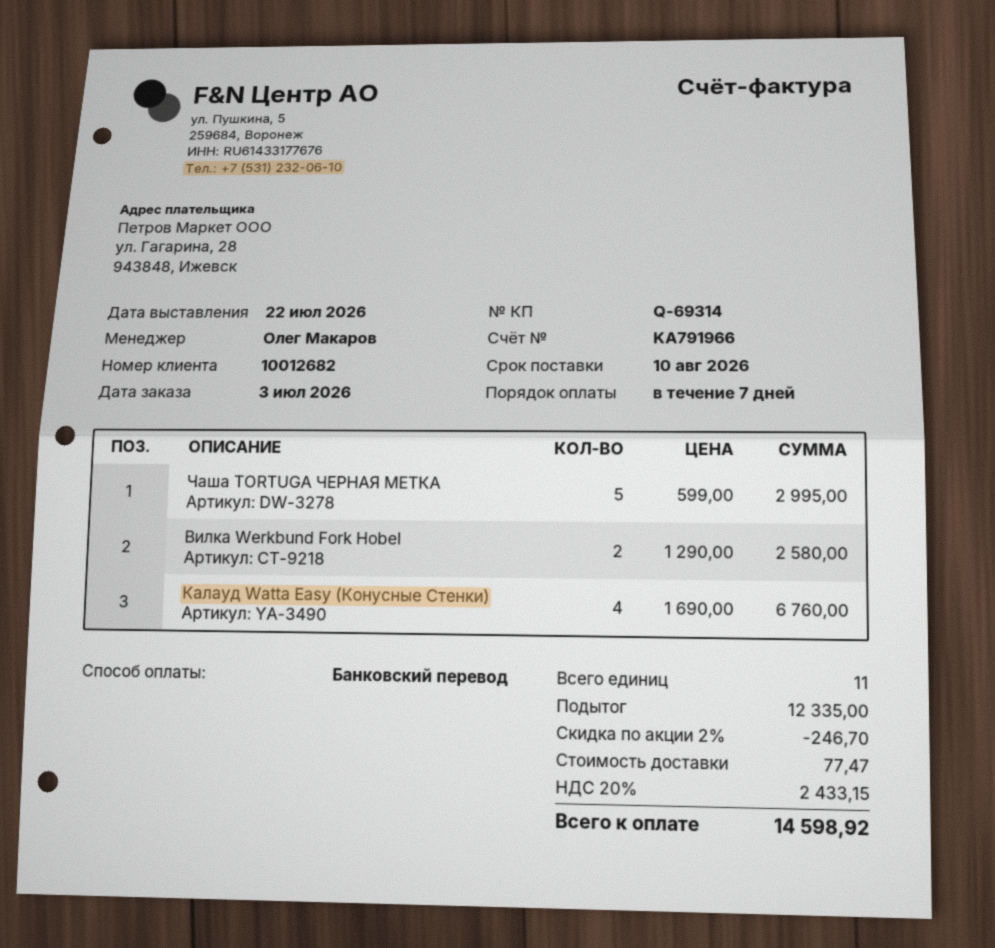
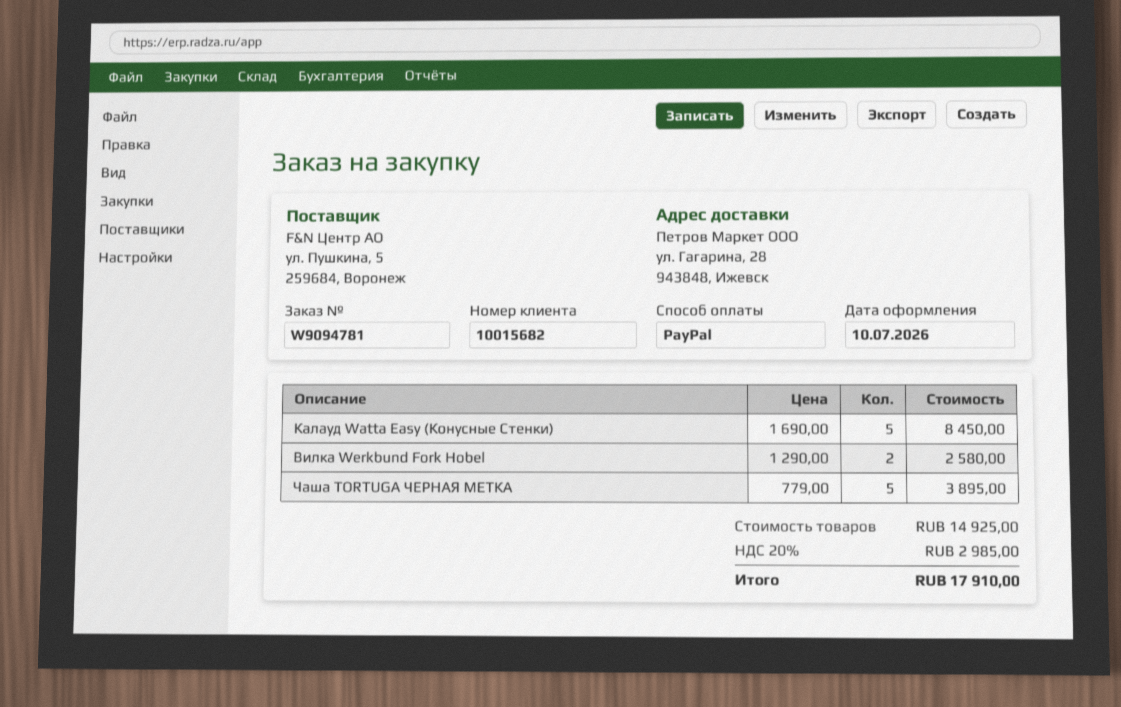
order date: 2026-07-03 -> 2026-07-10
customer number: 10012682 -> 10015682
payment method: bank transfer -> PayPal
Чаша TORTUGA ЧЕРНАЯ МЕТКА: 5 x 599.00 = 2995.00 -> 5 x 779.00 = 3895.00
Калауд Watta Easy (Конусные Стенки): 4 x 1690.00 = 6760.00 -> 5 x 1690.00 = 8450.00
subtotal: 12335.00 -> 14925.00
discount: 2% = 246.70 -> none
shipping: 77.47 -> none
tax: 20% = 2433.15 -> 20% = 2985.00
total: 14598.92 -> 17910.00

